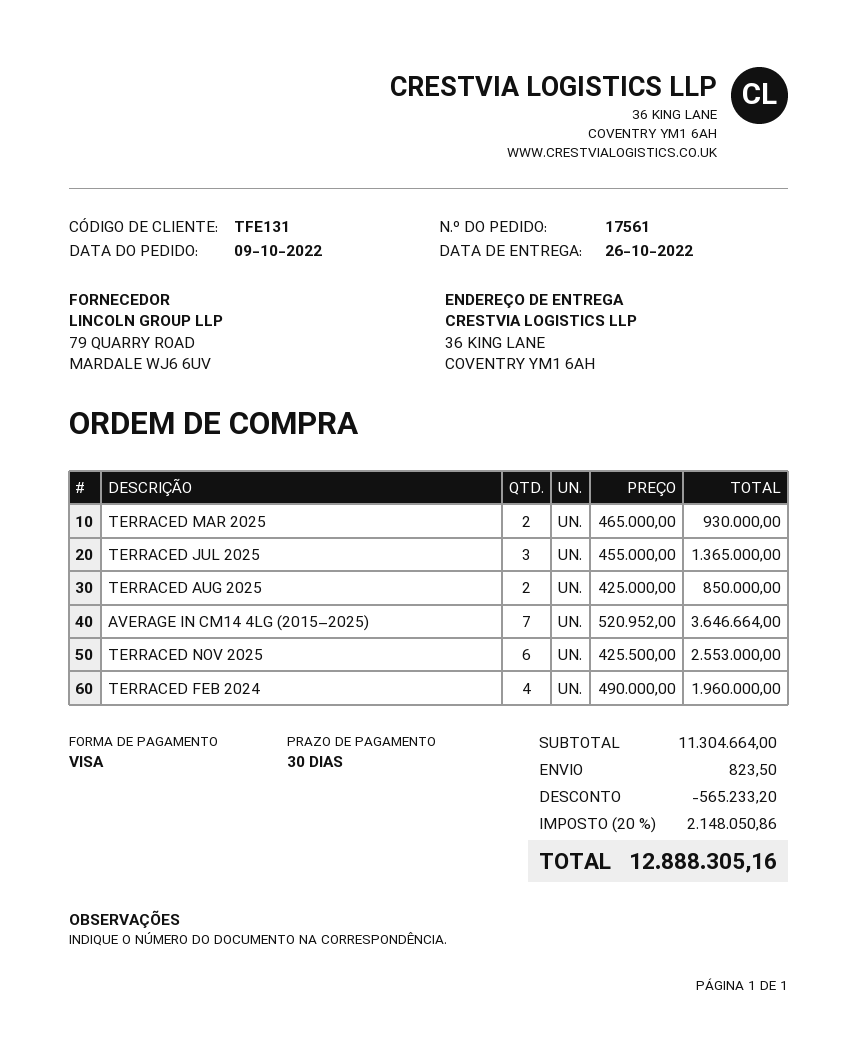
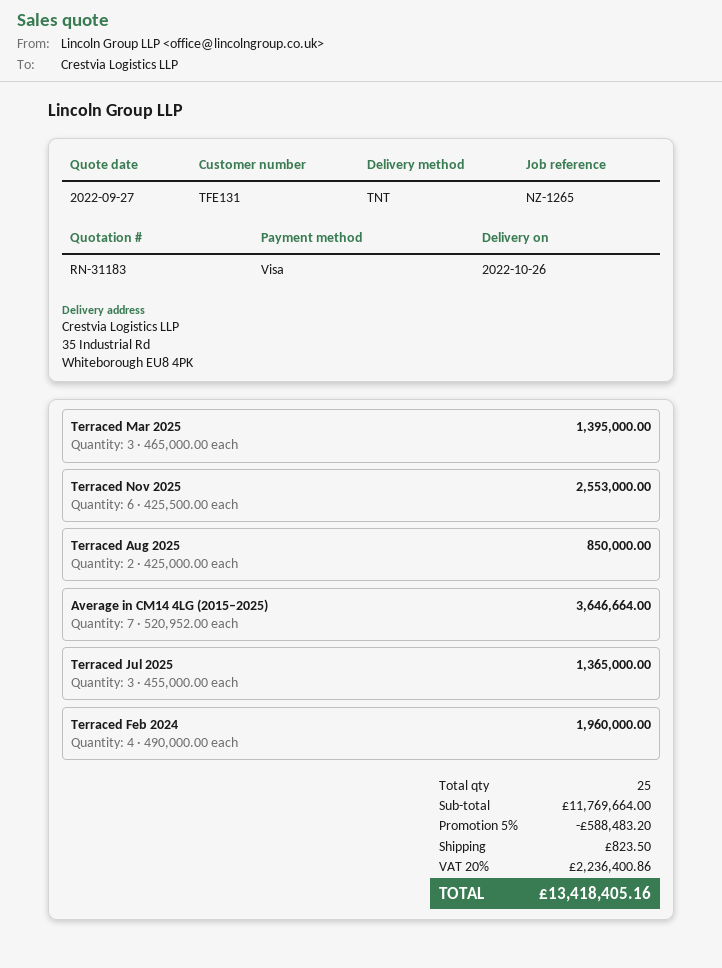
ship to: 36 KING LANE, COVENTRY YM1 6AH -> 35 Industrial Rd, Whiteborough EU8 4PK
TERRACED MAR 2025: 2 x 465000.00 = 930000.00 -> 3 x 465000.00 = 1395000.00
subtotal: 11304664.00 -> 11769664.00
discount: 565233.20 -> 588483.20
tax: 20% = 2148050.86 -> 20% = 2236400.86
total: 12888305.16 -> 13418405.16

